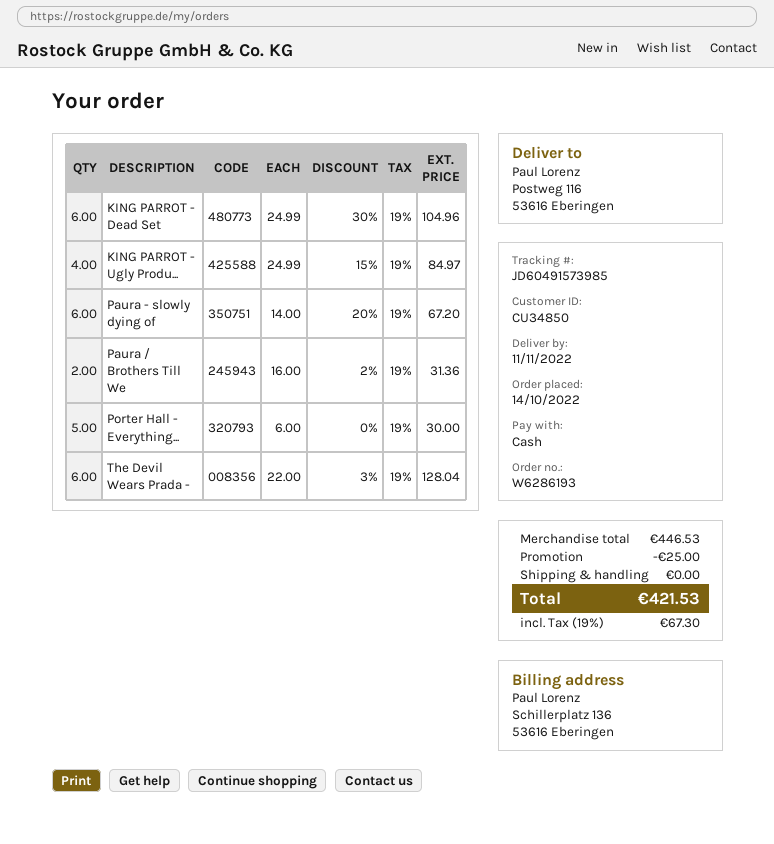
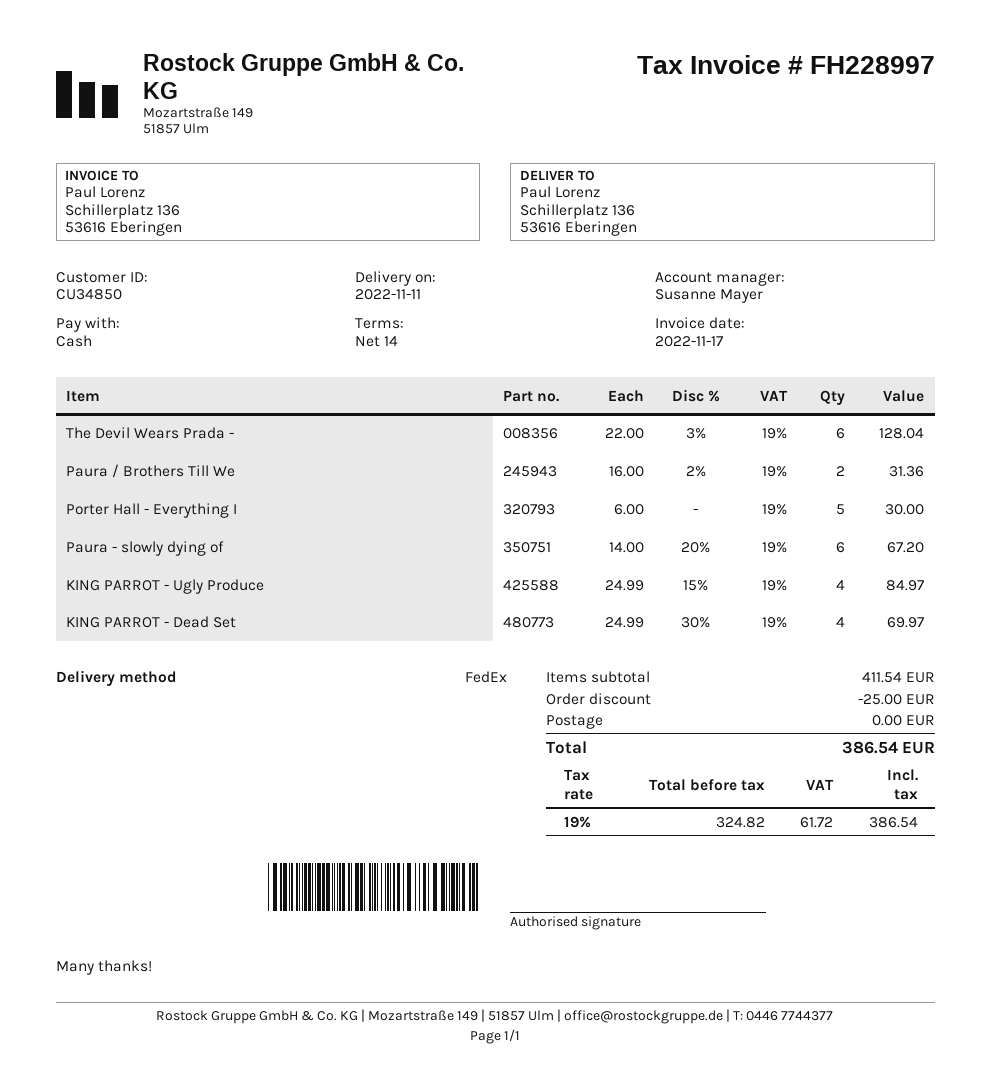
ship to: Postweg 116, 53616 Eberingen -> Schillerplatz 136, 53616 Eberingen
KING PARROT - Dead Set: 6 x 24.99 - 30% = 104.96 -> 4 x 24.99 - 30% = 69.97
subtotal: 446.53 -> 411.54
tax: 19% = 67.30 -> 19% = 61.72
total: 421.53 -> 386.54

